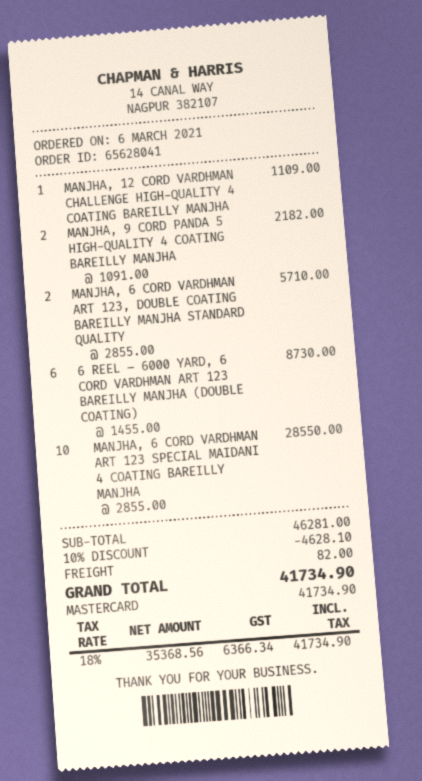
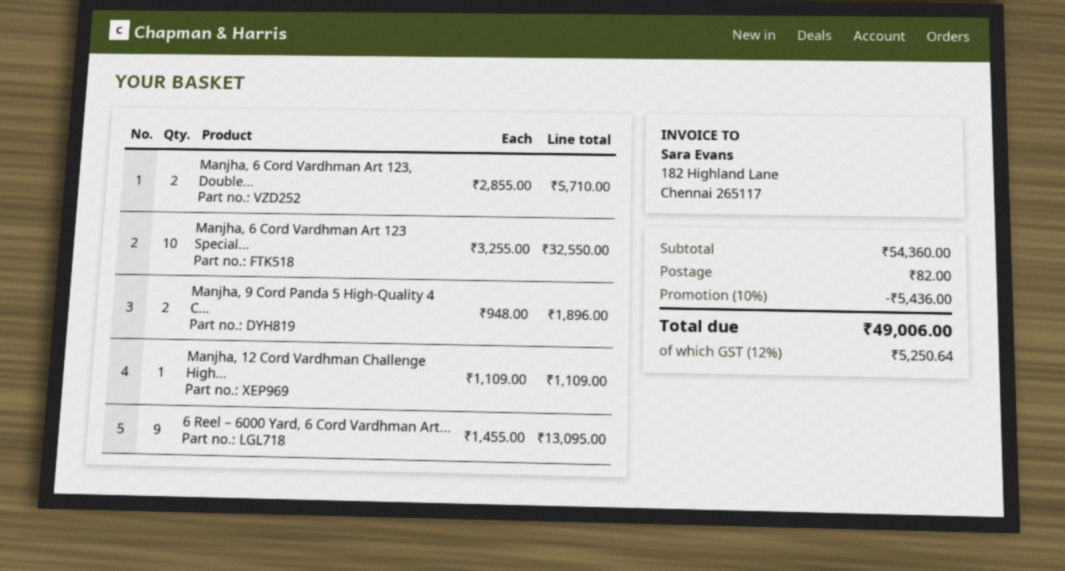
MANJHA, 9 CORD PANDA 5 HIGH-QUALITY 4 COATING BAREILLY MANJHA: 2 x 1091.00 = 2182.00 -> 2 x 948.00 = 1896.00
6 REEL – 6000 YARD, 6 CORD VARDHMAN ART 123 BAREILLY MANJHA (DOUBLE COATING): 6 x 1455.00 = 8730.00 -> 9 x 1455.00 = 13095.00
MANJHA, 6 CORD VARDHMAN ART 123 SPECIAL MAIDANI 4 COATING BAREILLY MANJHA: 10 x 2855.00 = 28550.00 -> 10 x 3255.00 = 32550.00
subtotal: 46281.00 -> 54360.00
discount: 10% = 4628.10 -> 10% = 5436.00
tax: 18% = 6366.34 -> 12% = 5250.64
total: 41734.90 -> 49006.00

